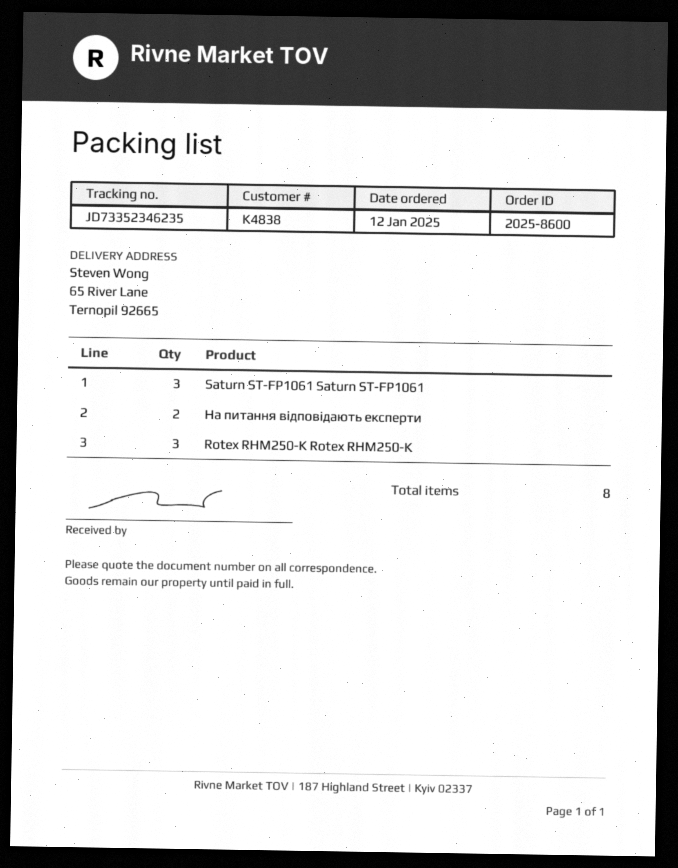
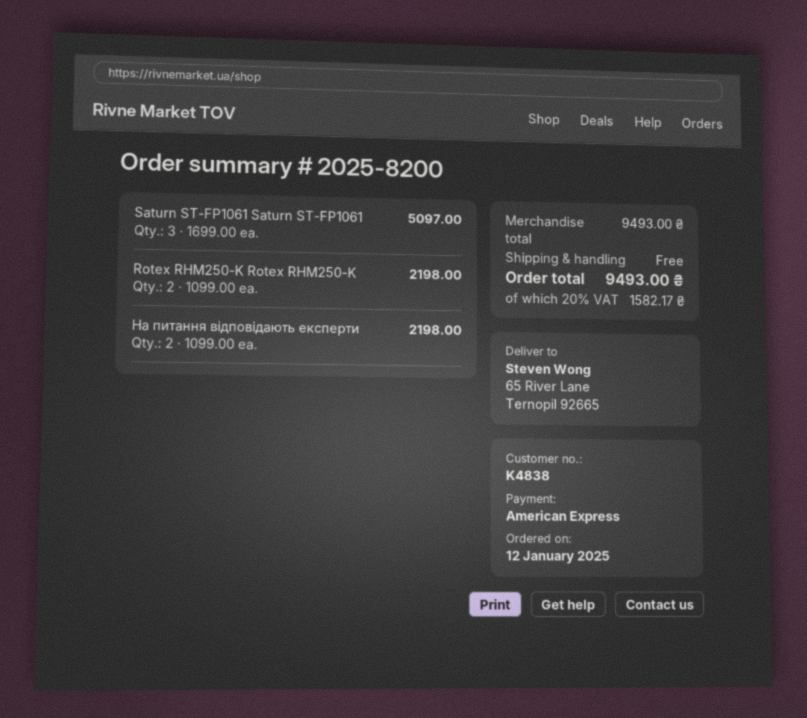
order number: 2025-8600 -> 2025-8200
Rotex RHM250-K Rotex RHM250-K: 3 -> 2

